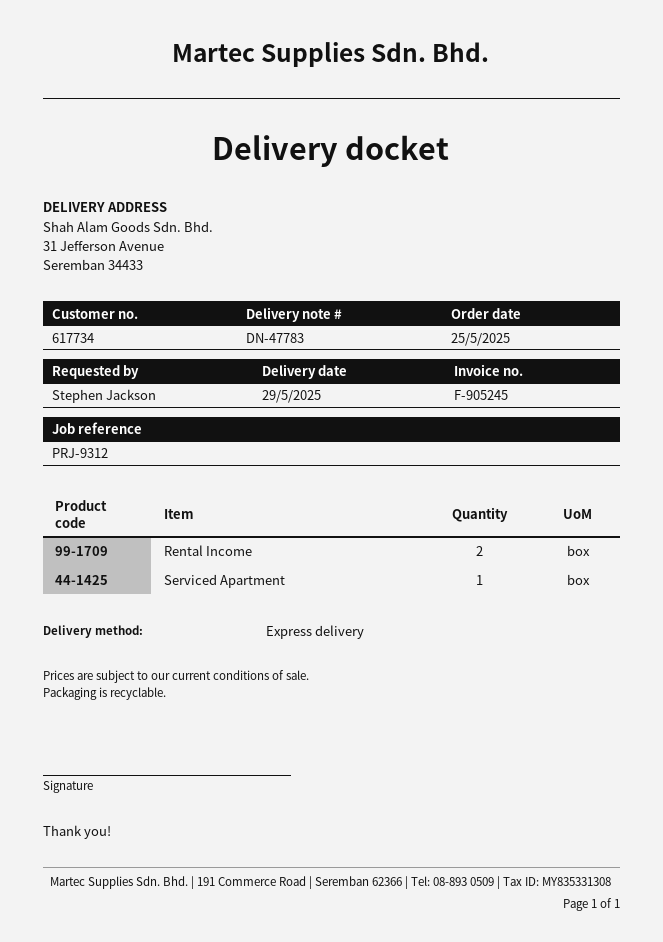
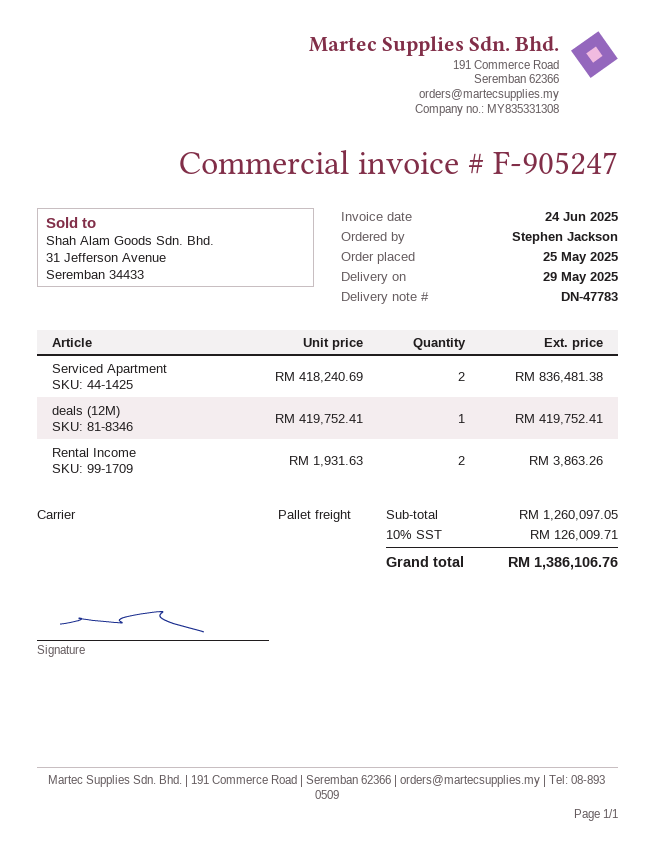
invoice number: F-905245 -> F-905247
shipping method: express -> pallet freight
Serviced Apartment: 1 -> 2
deals (12M): none -> 1

